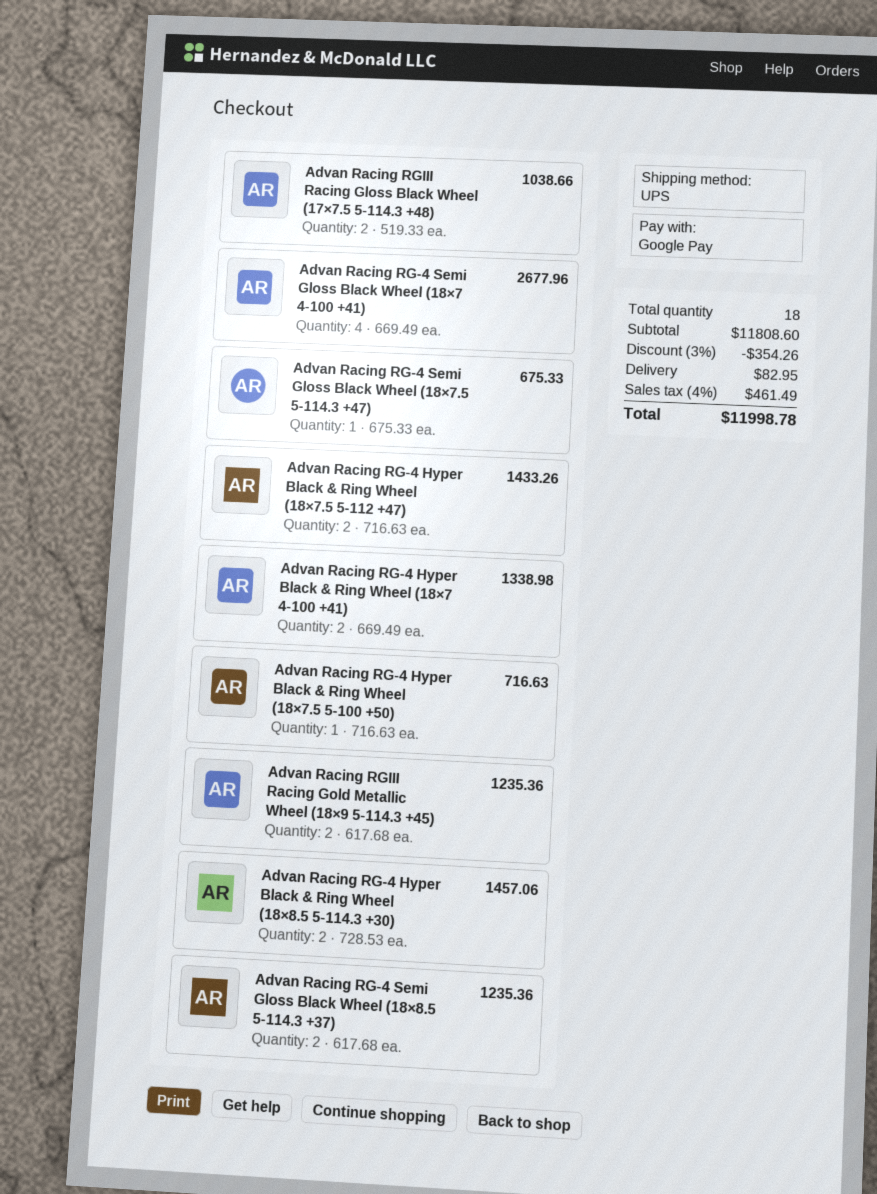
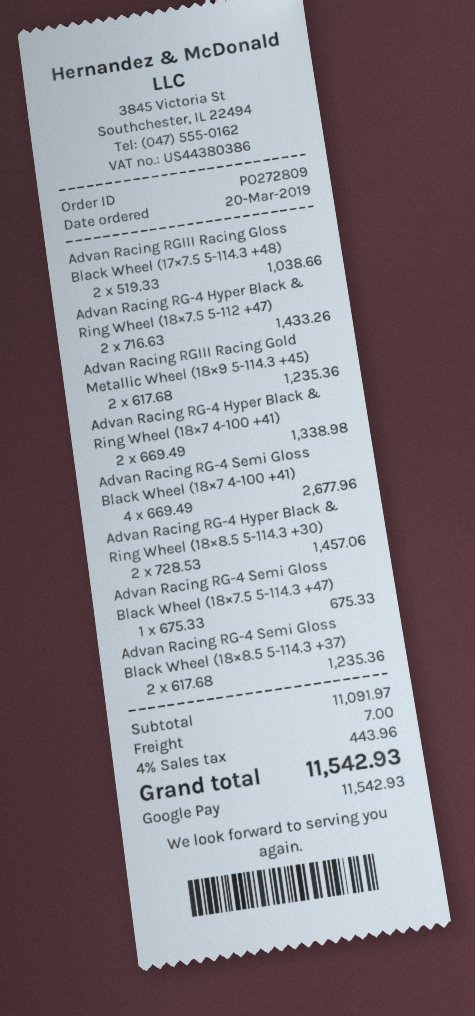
Advan Racing RG-4 Hyper Black & Ring Wheel (18×7.5 5-100 +50): 1 x 716.63 = 716.63 -> none
subtotal: 11808.60 -> 11091.97
discount: 3% = 354.26 -> none
shipping: 82.95 -> 7.00
tax: 4% = 461.49 -> 4% = 443.96
total: 11998.78 -> 11542.93

